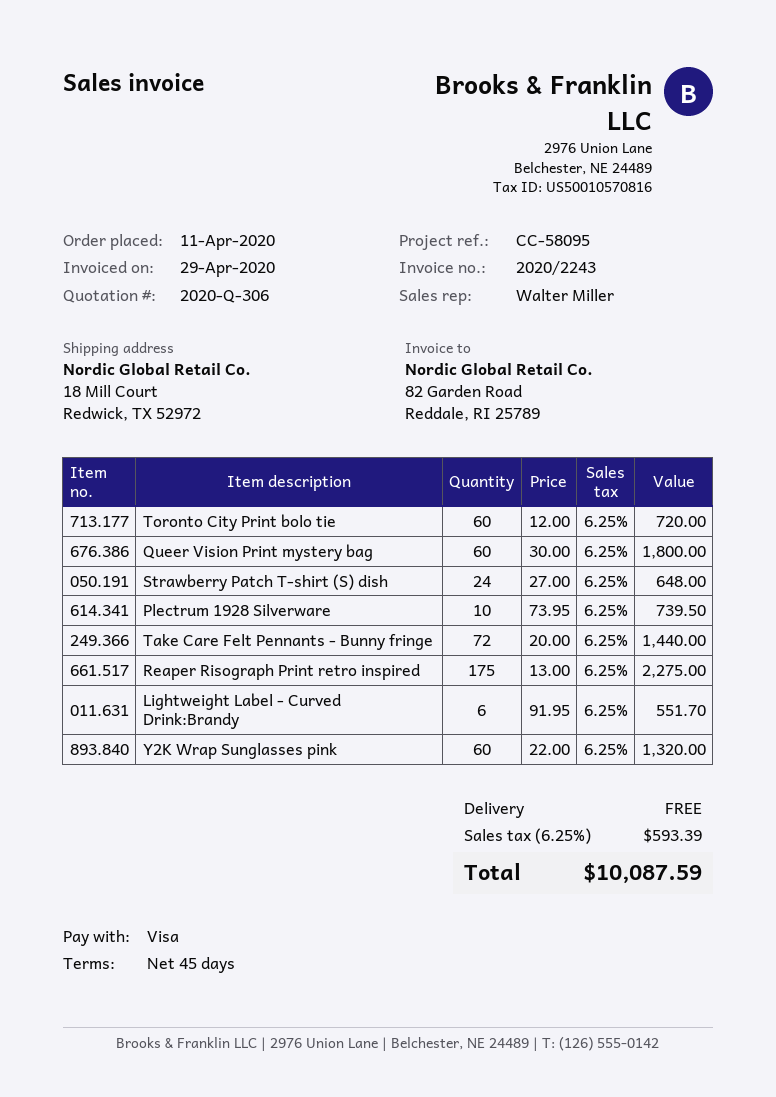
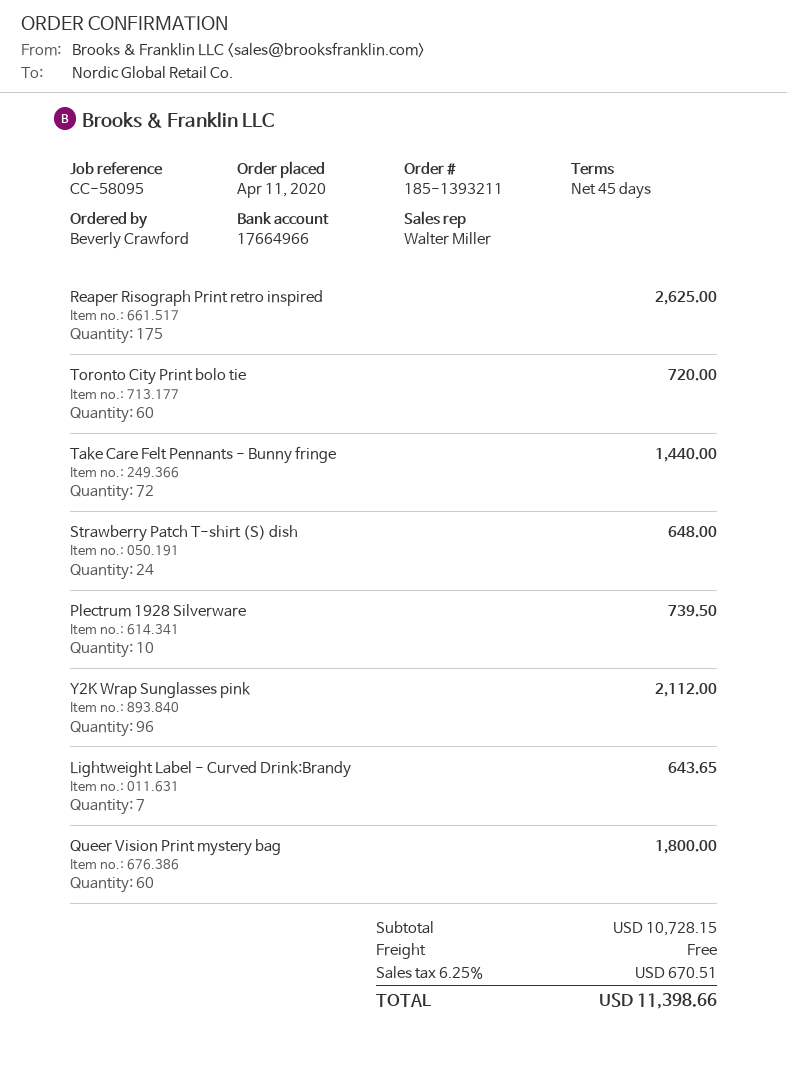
Reaper Risograph Print retro inspired: 175 for 2275.00 -> 175 for 2625.00
Lightweight Label - Curved Drink:Brandy: 6 for 551.70 -> 7 for 643.65
Y2K Wrap Sunglasses pink: 60 for 1320.00 -> 96 for 2112.00
tax: 6.25% = 593.39 -> 6.25% = 670.51
total: 10087.59 -> 11398.66

